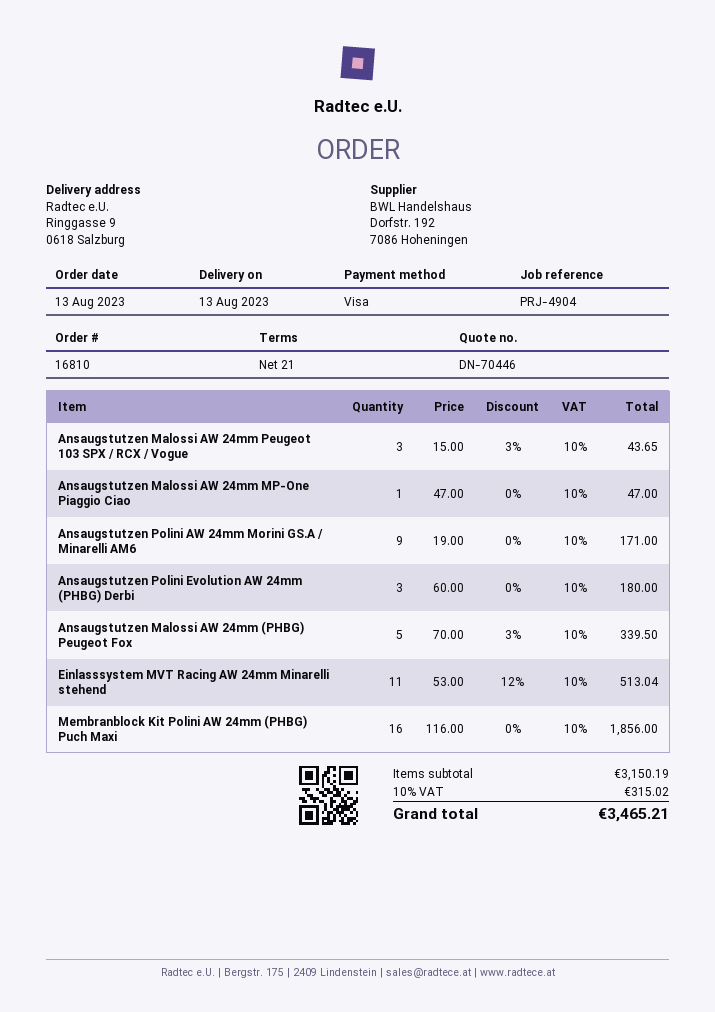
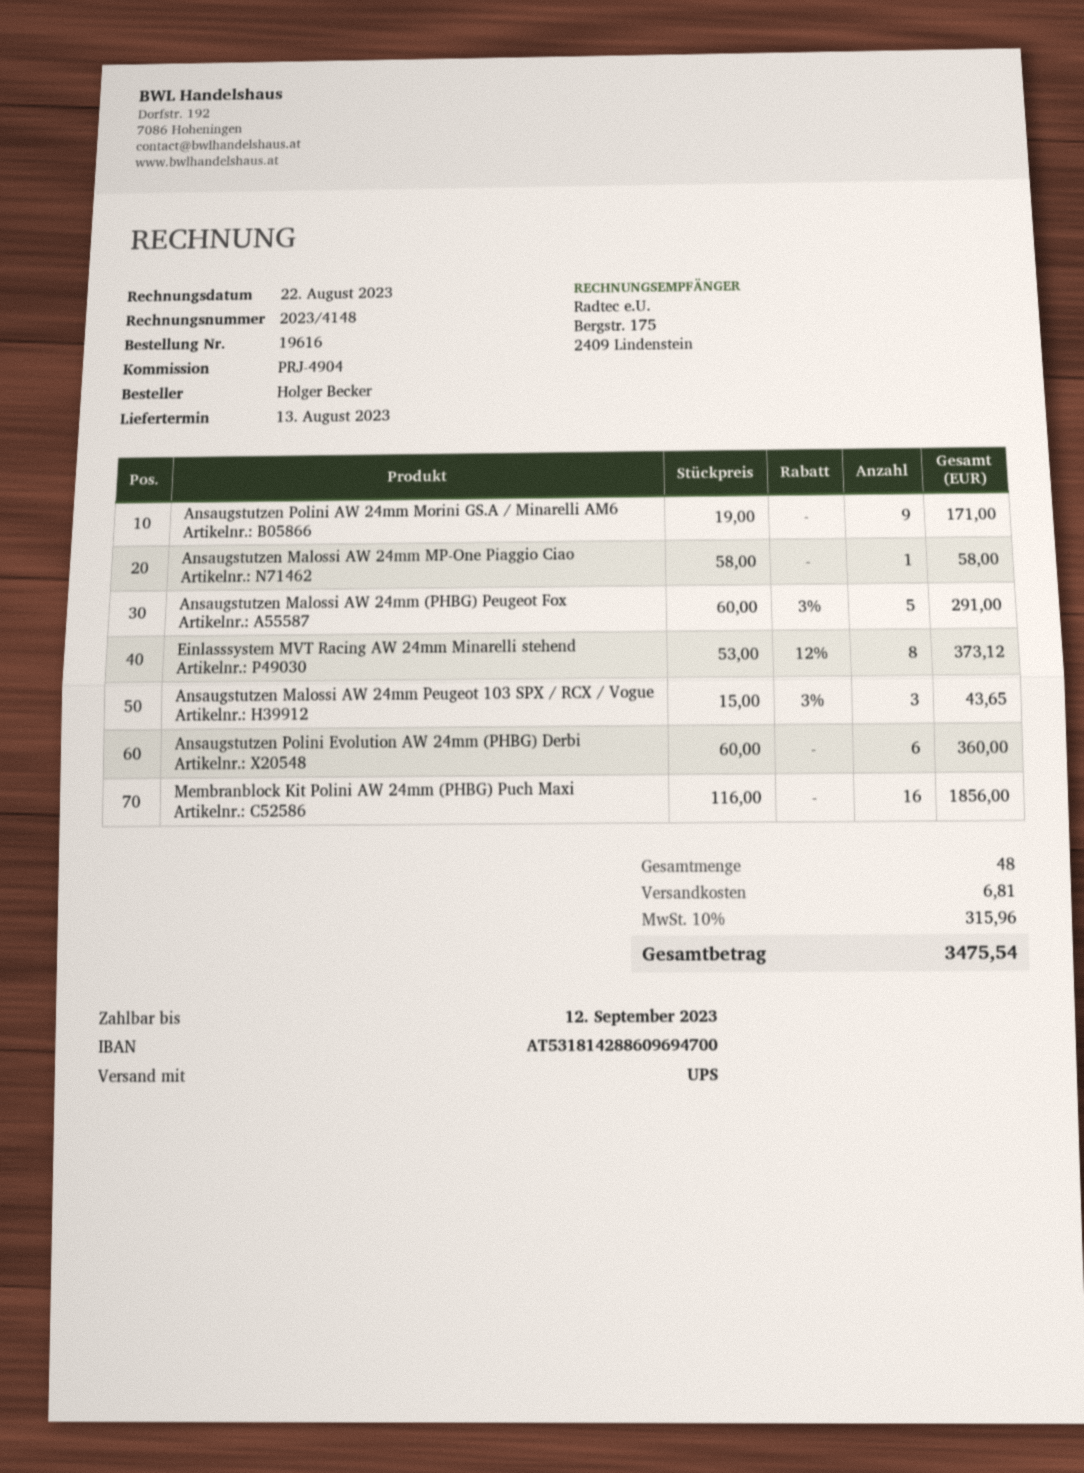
order number: 16810 -> 19616
Ansaugstutzen Malossi AW 24mm MP-One Piaggio Ciao: 1 x 47.00 = 47.00 -> 1 x 58.00 = 58.00
Ansaugstutzen Polini Evolution AW 24mm (PHBG) Derbi: 3 x 60.00 = 180.00 -> 6 x 60.00 = 360.00
Ansaugstutzen Malossi AW 24mm (PHBG) Peugeot Fox: 5 x 70.00 - 3% = 339.50 -> 5 x 60.00 - 3% = 291.00
Einlasssystem MVT Racing AW 24mm Minarelli stehend: 11 x 53.00 - 12% = 513.04 -> 8 x 53.00 - 12% = 373.12
shipping: none -> 6.81
tax: 10% = 315.02 -> 10% = 315.96
total: 3465.21 -> 3475.54

